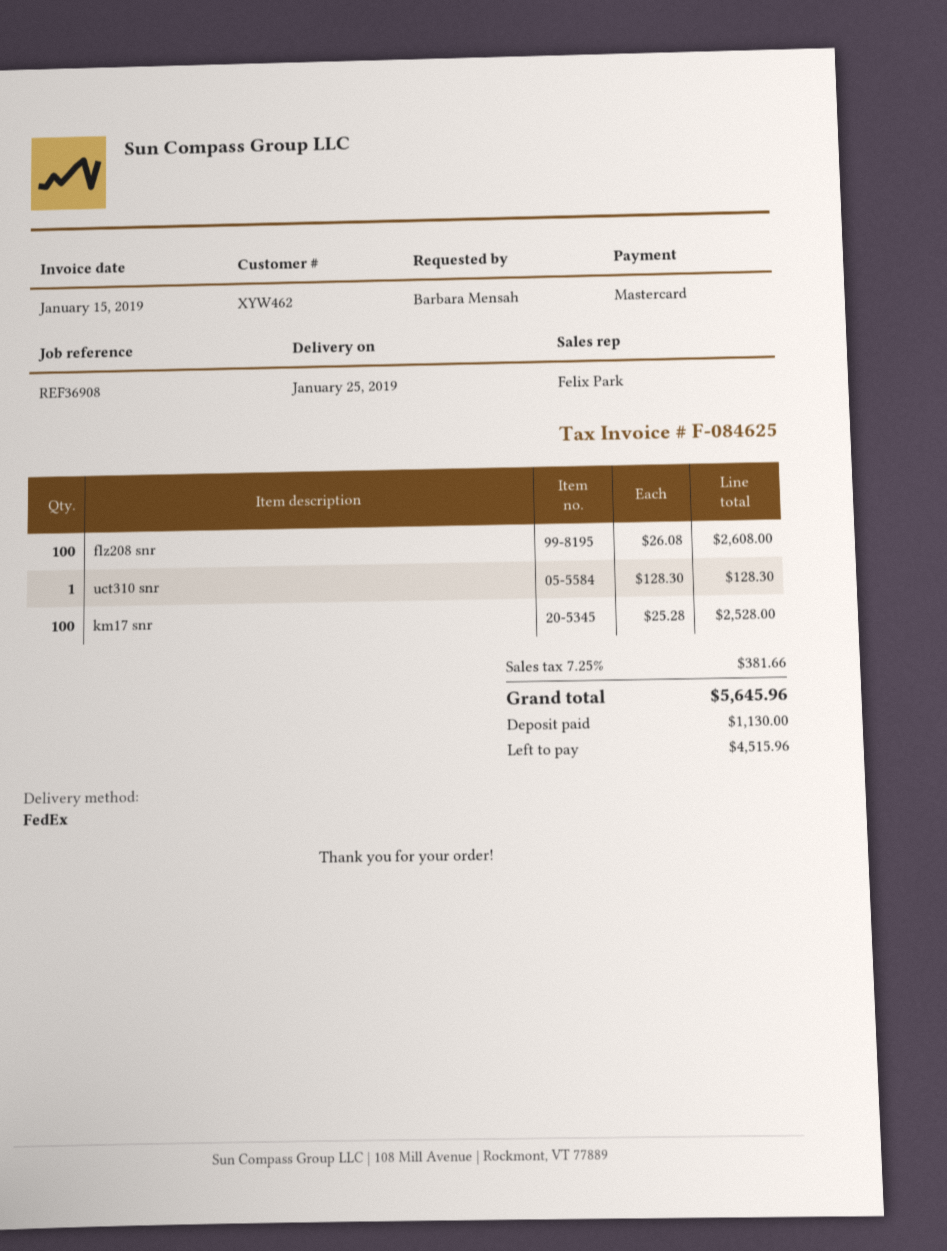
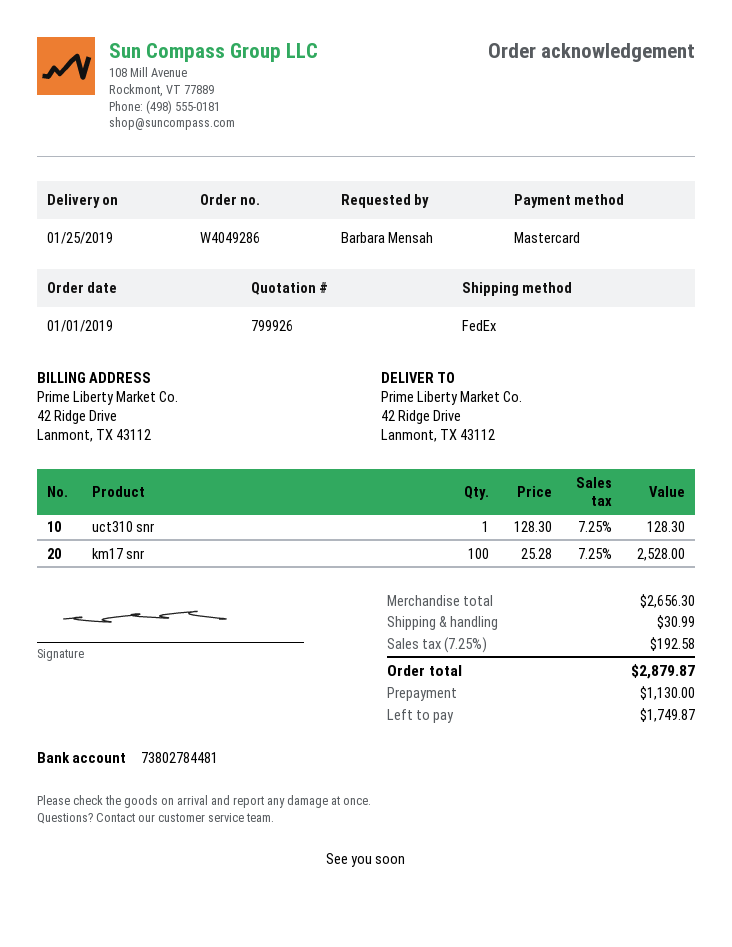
flz208 snr: 100 x 26.08 = 2608.00 -> none
shipping: none -> 30.99
tax: 7.25% = 381.66 -> 7.25% = 192.58
total: 5645.96 -> 2879.87
balance: 4515.96 -> 1749.87

